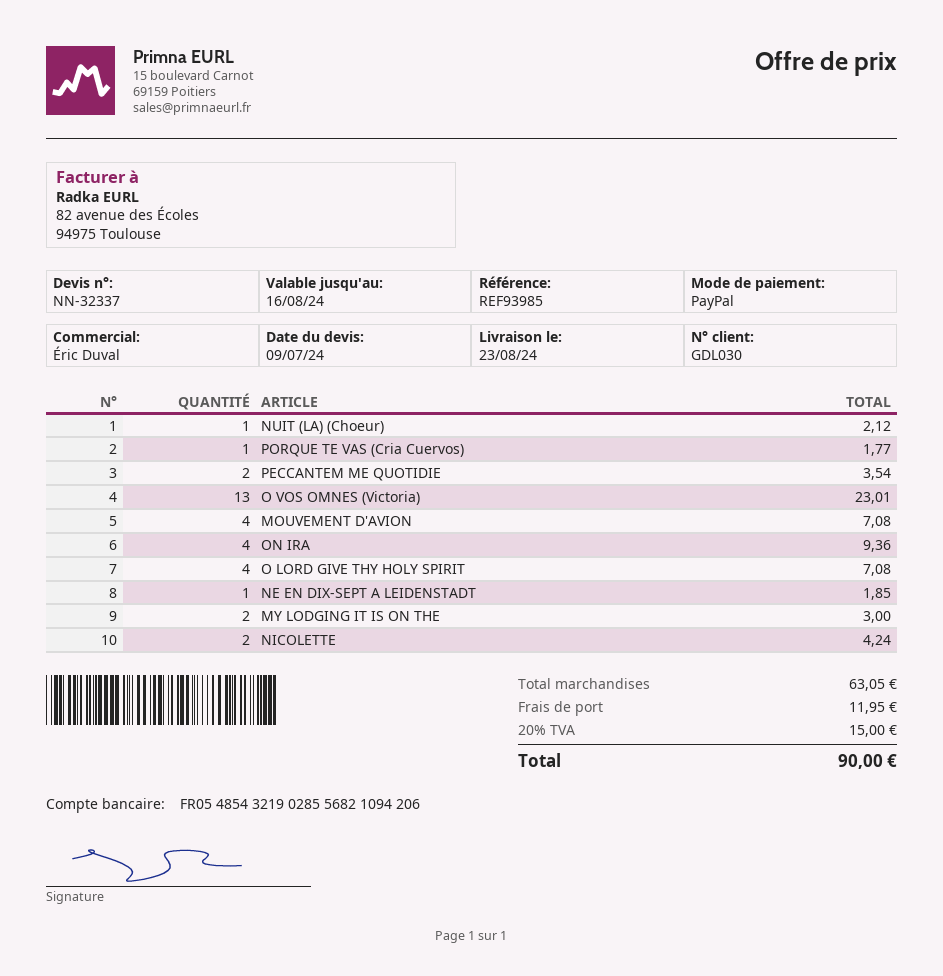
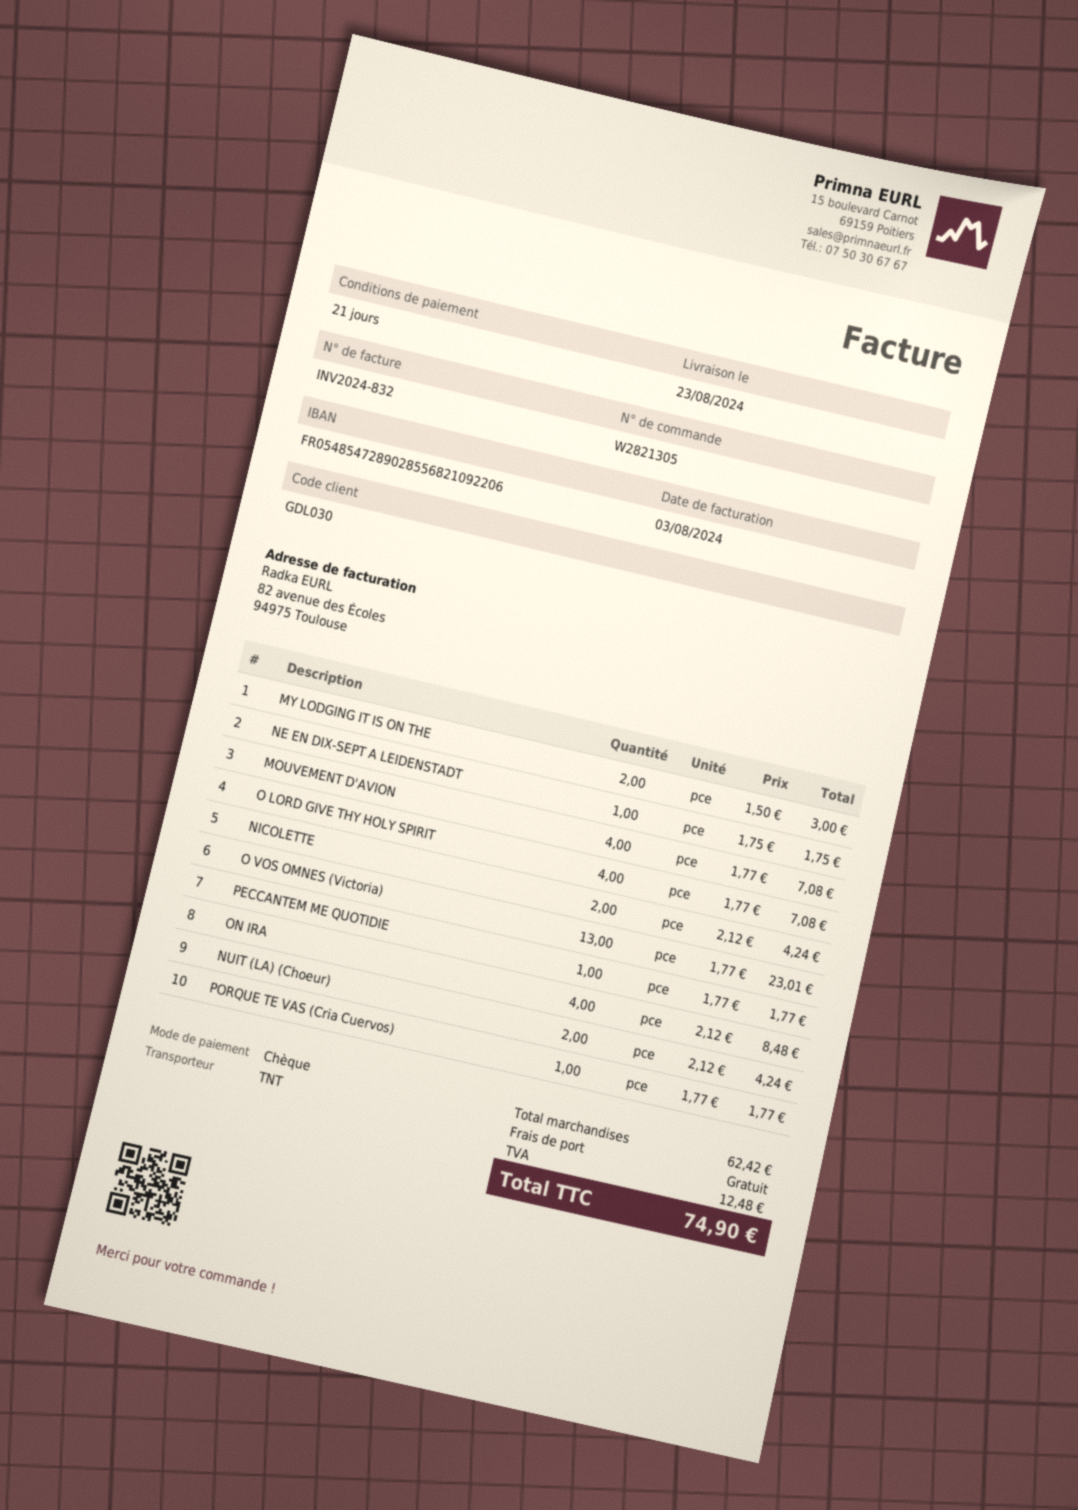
payment method: PayPal -> cheque
bank account: FR0548543219028556821094206 -> FR0548547289028556821092206
NUIT (LA) (Choeur): 1 for 2.12 -> 2 for 4.24
PECCANTEM ME QUOTIDIE: 2 for 3.54 -> 1 for 1.77
ON IRA: 4 for 9.36 -> 4 for 8.48
NE EN DIX-SEPT A LEIDENSTADT: 1 for 1.85 -> 1 for 1.75
subtotal: 63.05 -> 62.42
shipping: 11.95 -> 0.00
tax: 15.00 -> 12.48
total: 90.00 -> 74.90

